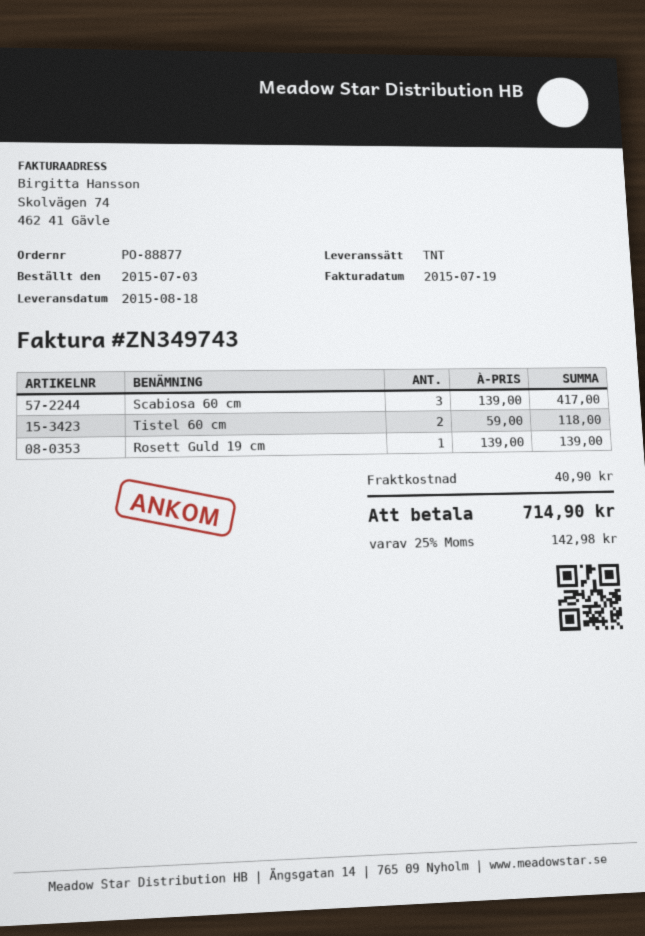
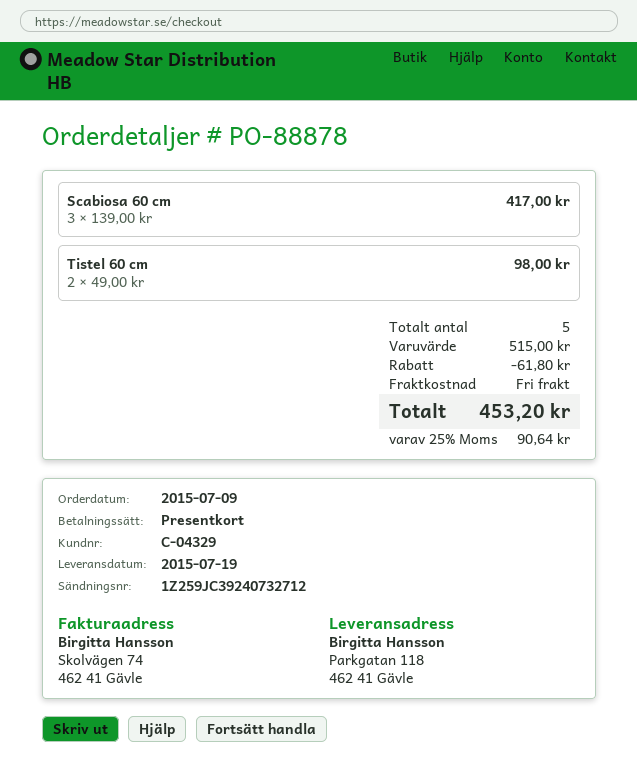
order number: PO-88877 -> PO-88878
order date: 2015-07-03 -> 2015-07-09
delivery date: 2015-08-18 -> 2015-07-19
Tistel 60 cm: 2 x 59.00 = 118.00 -> 2 x 49.00 = 98.00
Rosett Guld 19 cm: 1 x 139.00 = 139.00 -> none
discount: none -> 61.80
shipping: 40.90 -> 0.00
tax: 25% = 142.98 -> 25% = 90.64
total: 714.90 -> 453.20

